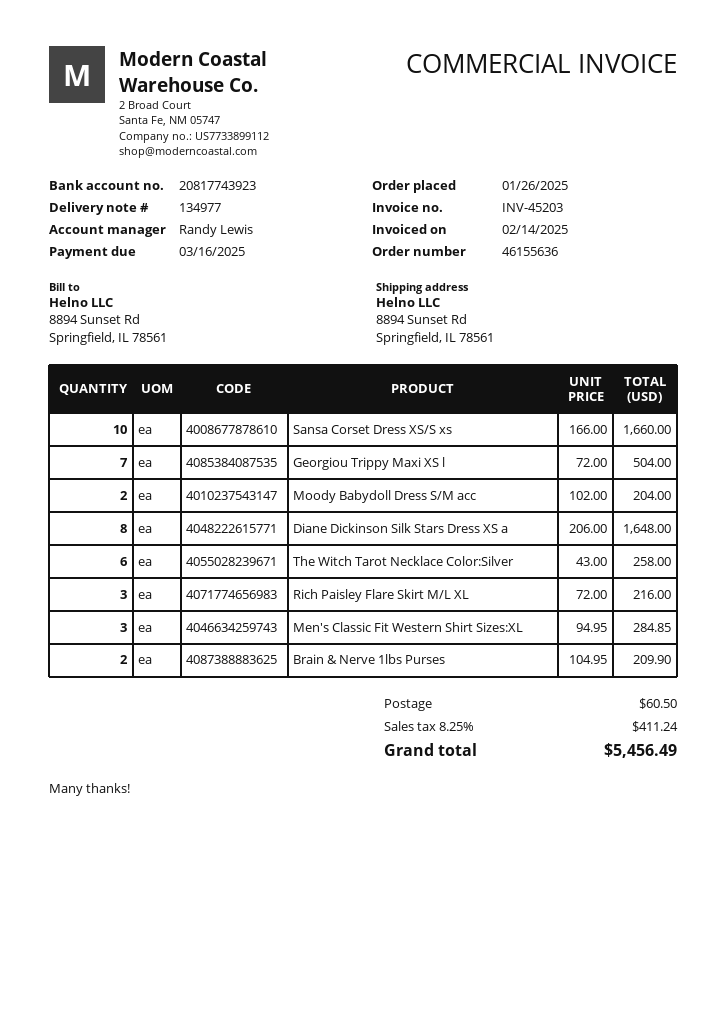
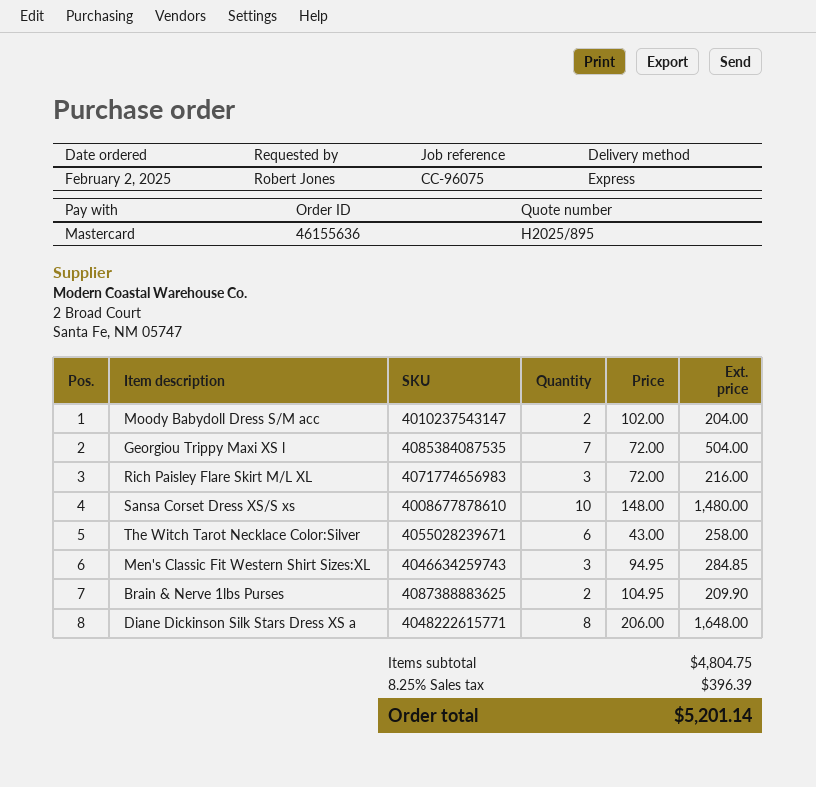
order date: 2025-01-26 -> 2025-02-02
Sansa Corset Dress XS/S xs: 10 x 166.00 = 1660.00 -> 10 x 148.00 = 1480.00
shipping: 60.50 -> none
tax: 8.25% = 411.24 -> 8.25% = 396.39
total: 5456.49 -> 5201.14

